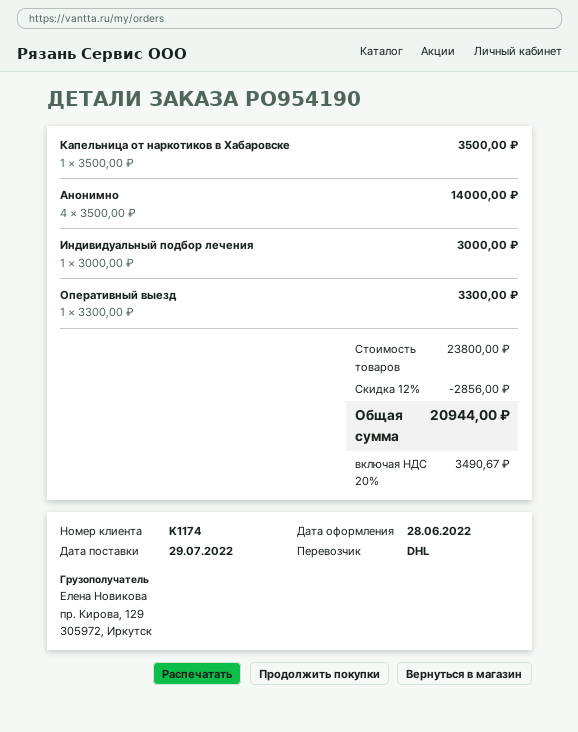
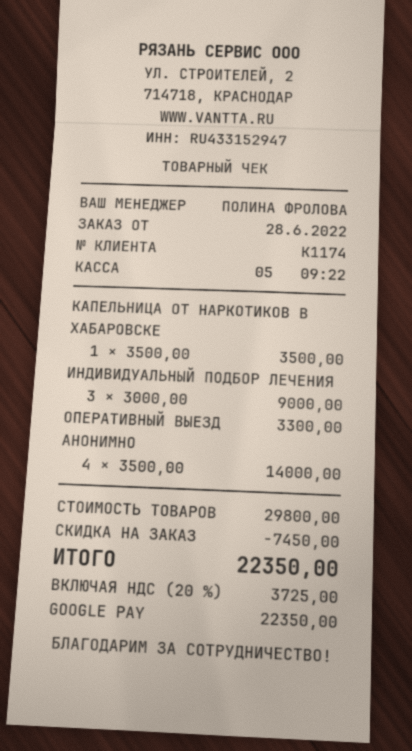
Индивидуальный подбор лечения: 1 x 3000.00 = 3000.00 -> 3 x 3000.00 = 9000.00
subtotal: 23800.00 -> 29800.00
discount: 2856.00 -> 7450.00
tax: 20% = 3490.67 -> 20% = 3725.00
total: 20944.00 -> 22350.00

